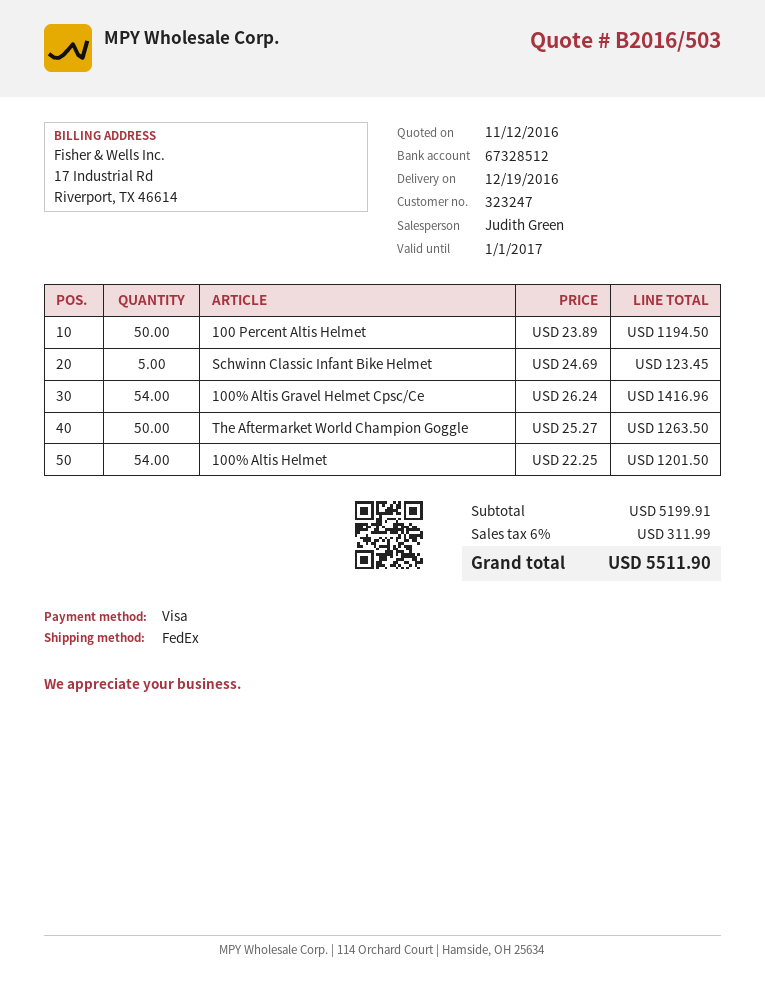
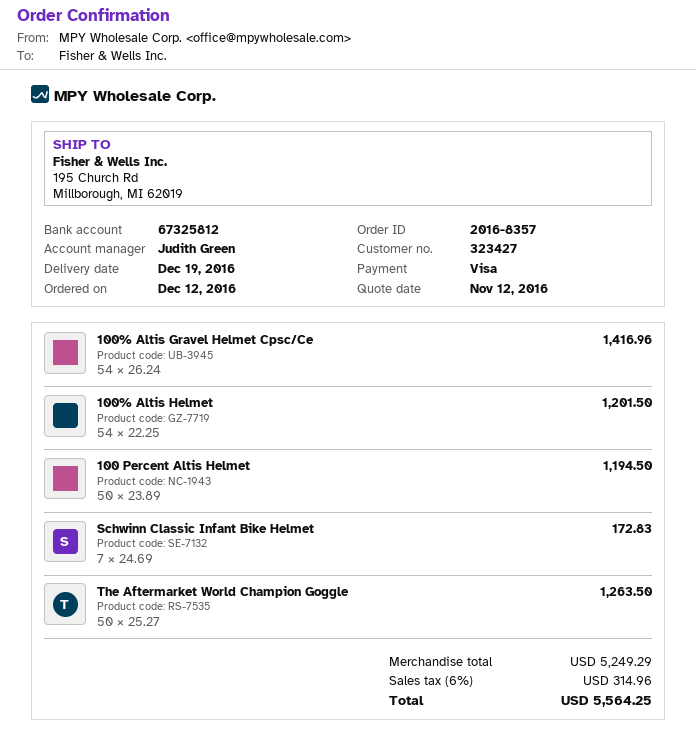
customer number: 323247 -> 323427
bank account: 67328512 -> 67325812
Schwinn Classic Infant Bike Helmet: 5 x 24.69 = 123.45 -> 7 x 24.69 = 172.83
subtotal: 5199.91 -> 5249.29
tax: 6% = 311.99 -> 6% = 314.96
total: 5511.90 -> 5564.25

